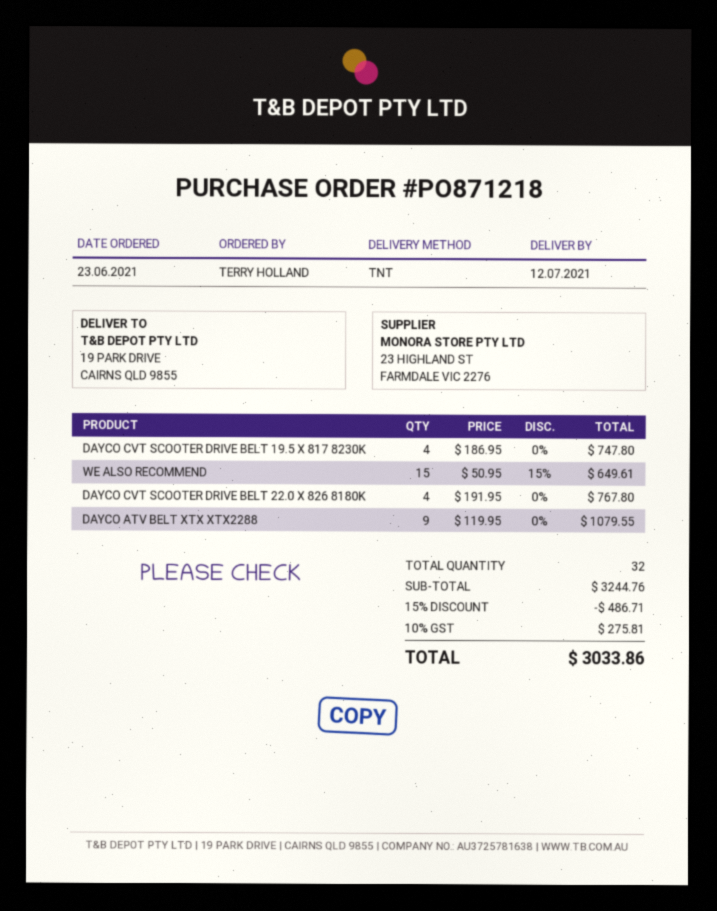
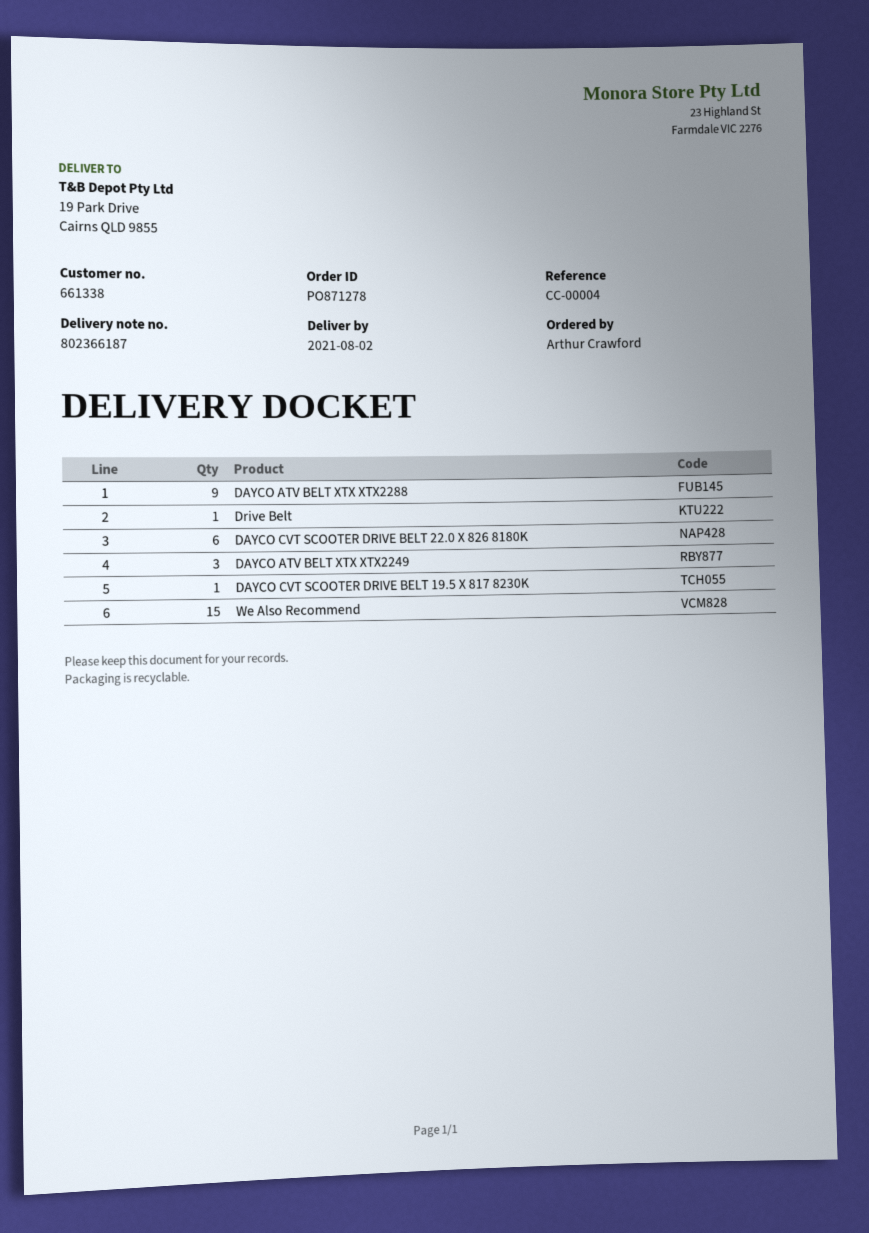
order number: PO871218 -> PO871278
delivery date: 2021-07-12 -> 2021-08-02
ordered by: TERRY HOLLAND -> Arthur Crawford
DAYCO CVT SCOOTER DRIVE BELT 19.5 X 817 8230K: 4 -> 1
DAYCO CVT SCOOTER DRIVE BELT 22.0 X 826 8180K: 4 -> 6
Drive Belt: none -> 1
DAYCO ATV BELT XTX XTX2249: none -> 3

